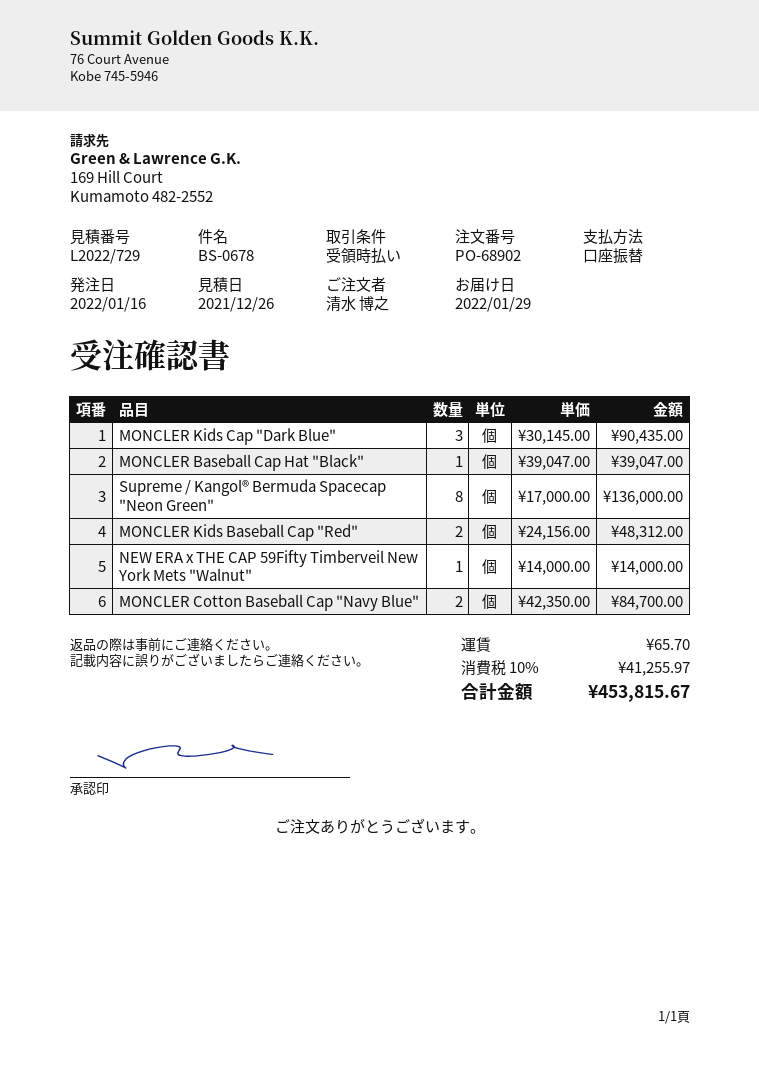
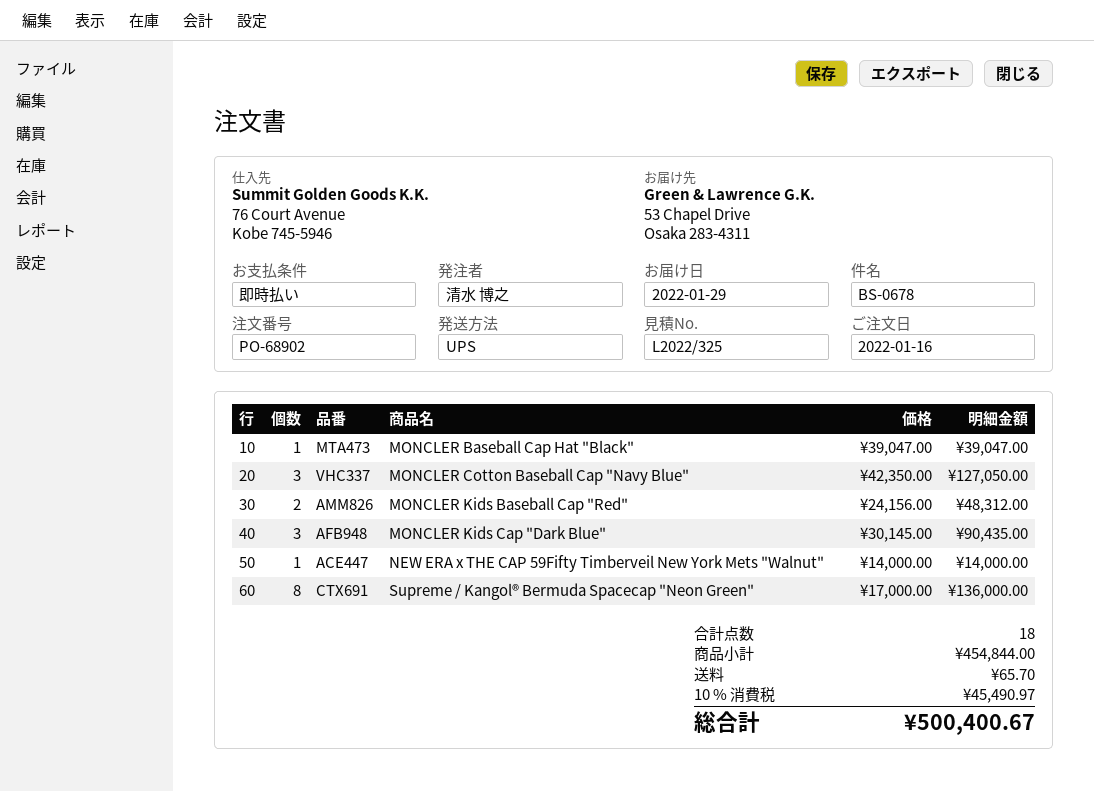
quote number: L2022/729 -> L2022/325
MONCLER Cotton Baseball Cap "Navy Blue": 2 x 42350.00 = 84700.00 -> 3 x 42350.00 = 127050.00
tax: 10% = 41255.97 -> 10% = 45490.97
total: 453815.67 -> 500400.67

